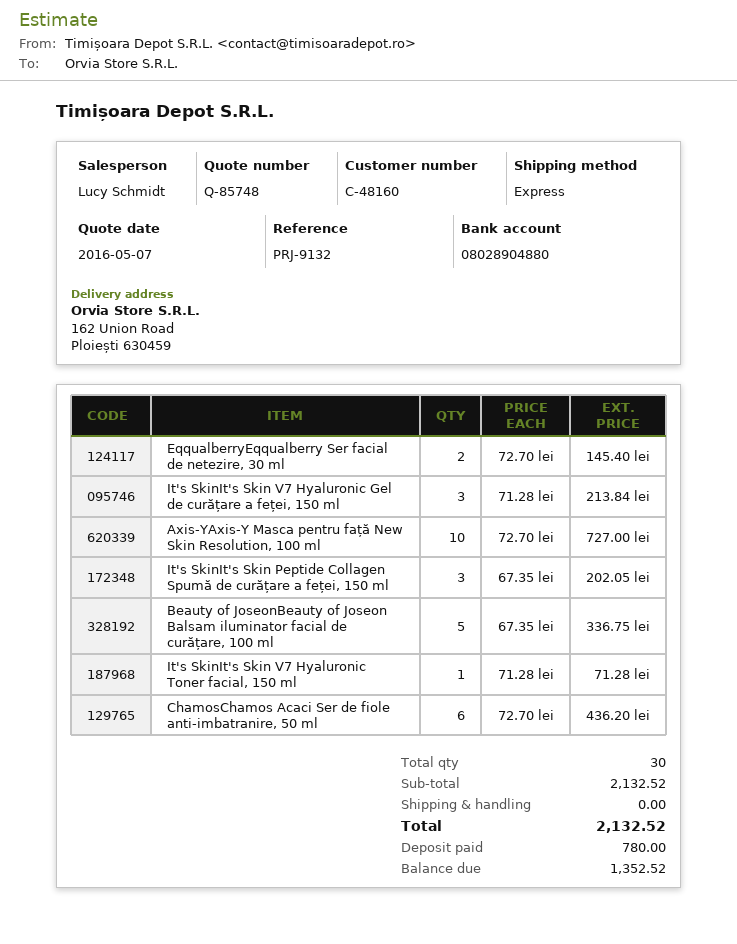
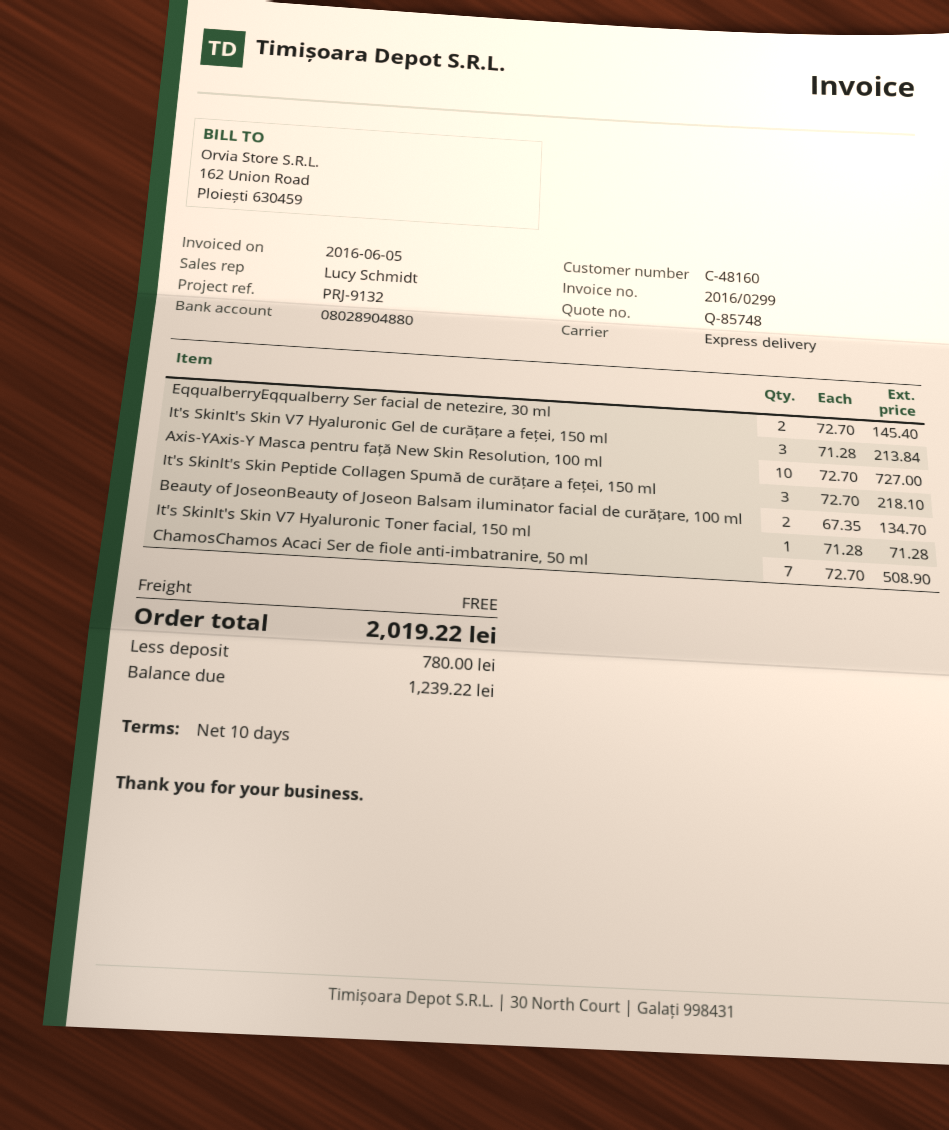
It's SkinIt's Skin Peptide Collagen Spumă de curățare a feței, 150 ml: 3 x 67.35 = 202.05 -> 3 x 72.70 = 218.10
Beauty of JoseonBeauty of Joseon Balsam iluminator facial de curățare, 100 ml: 5 x 67.35 = 336.75 -> 2 x 67.35 = 134.70
ChamosChamos Acaci Ser de fiole anti-imbatranire, 50 ml: 6 x 72.70 = 436.20 -> 7 x 72.70 = 508.90
total: 2132.52 -> 2019.22
balance: 1352.52 -> 1239.22

